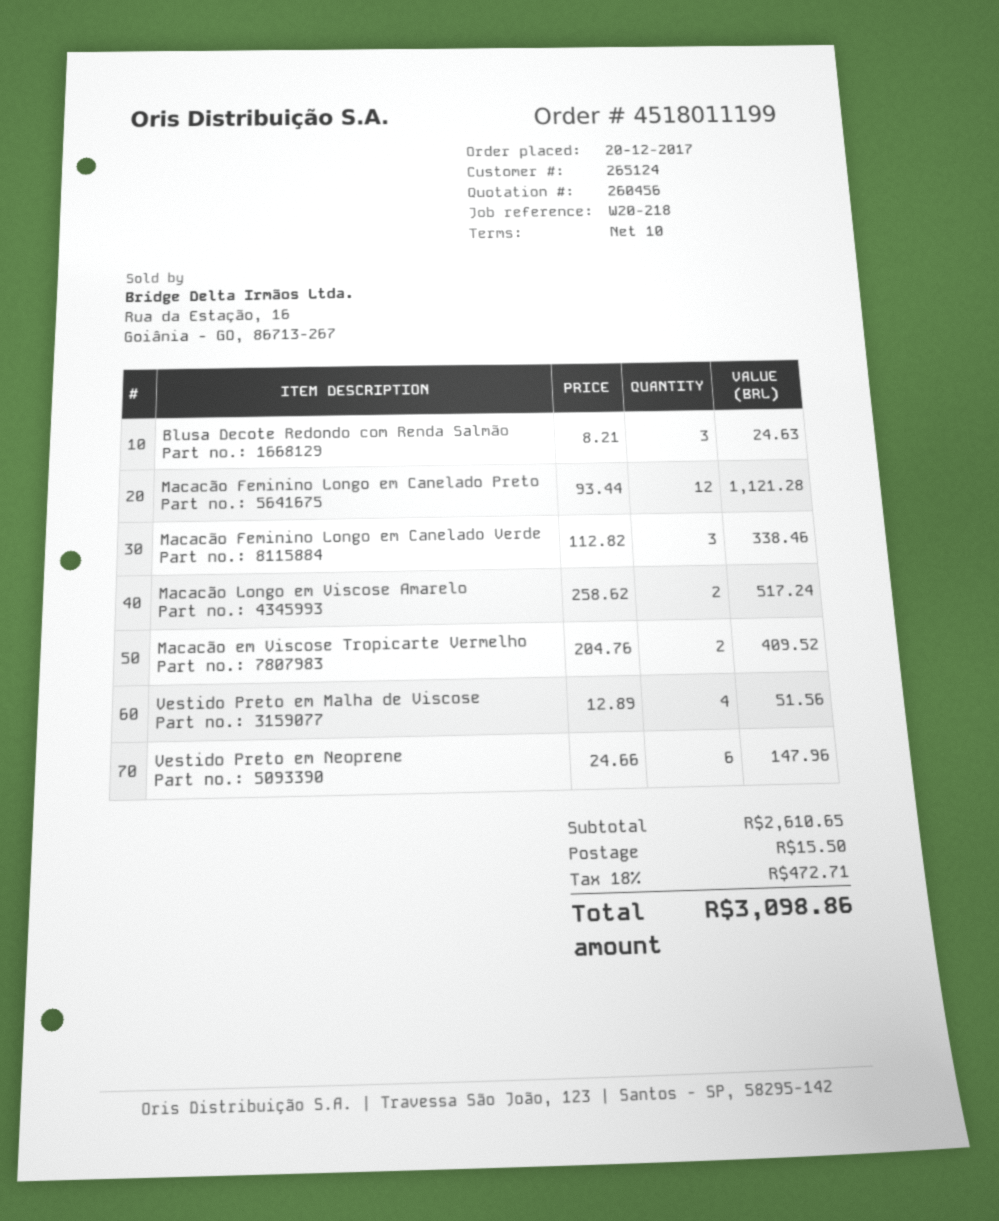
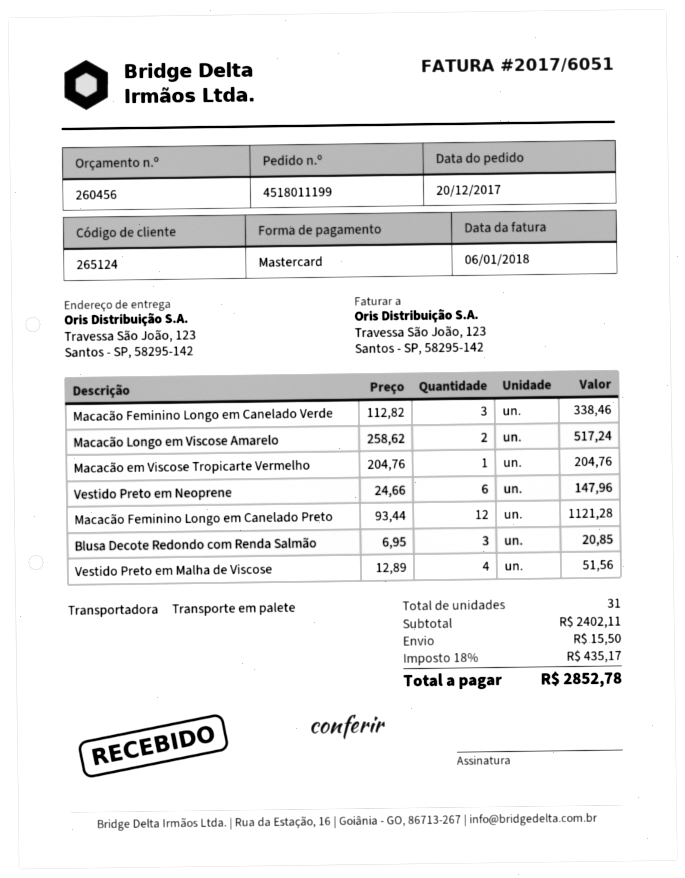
Blusa Decote Redondo com Renda Salmão: 3 x 8.21 = 24.63 -> 3 x 6.95 = 20.85
Macacão em Viscose Tropicarte Vermelho: 2 x 204.76 = 409.52 -> 1 x 204.76 = 204.76
subtotal: 2610.65 -> 2402.11
tax: 18% = 472.71 -> 18% = 435.17
total: 3098.86 -> 2852.78

